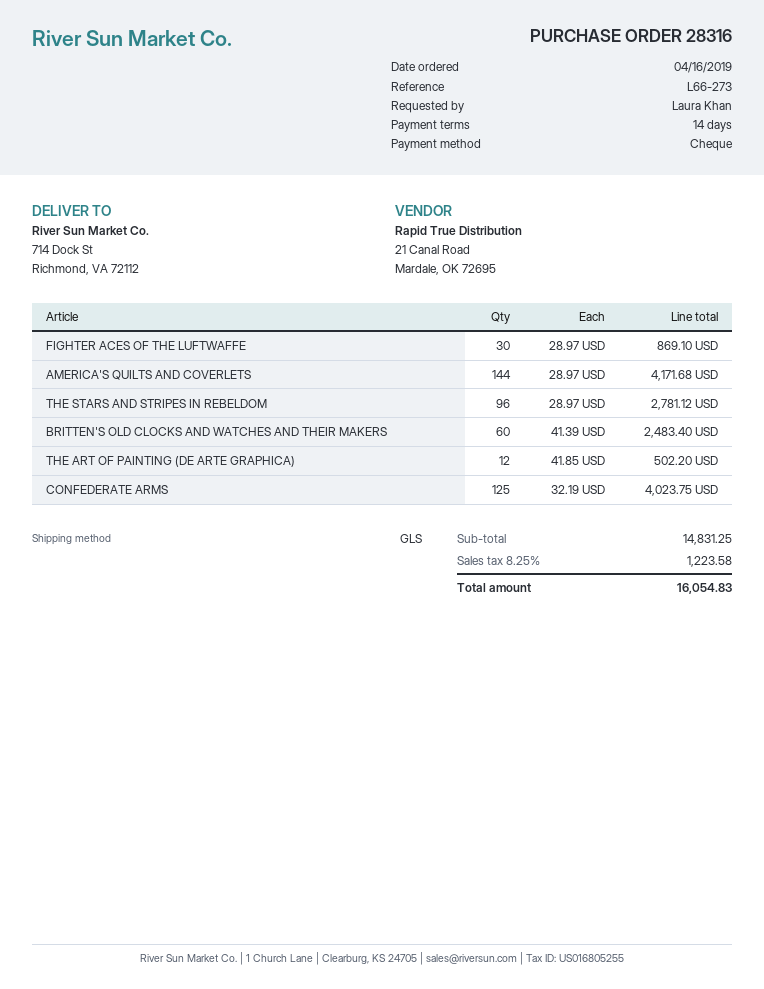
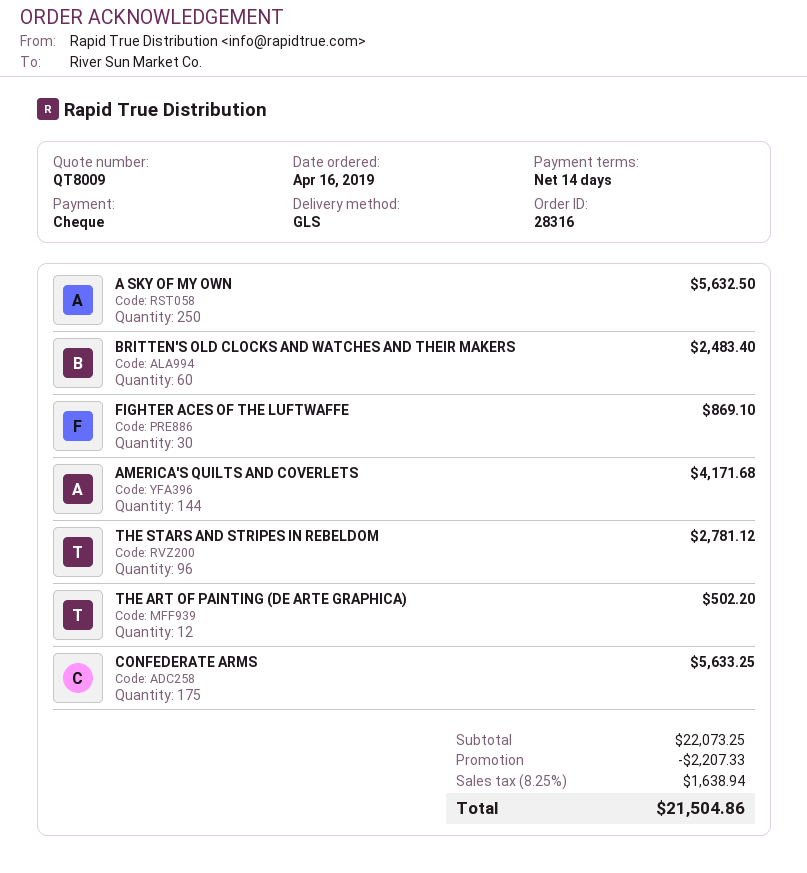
CONFEDERATE ARMS: 125 for 4023.75 -> 175 for 5633.25
A SKY OF MY OWN: none -> 250 for 5632.50
subtotal: 14831.25 -> 22073.25
discount: none -> 2207.33
tax: 8.25% = 1223.58 -> 8.25% = 1638.94
total: 16054.83 -> 21504.86

